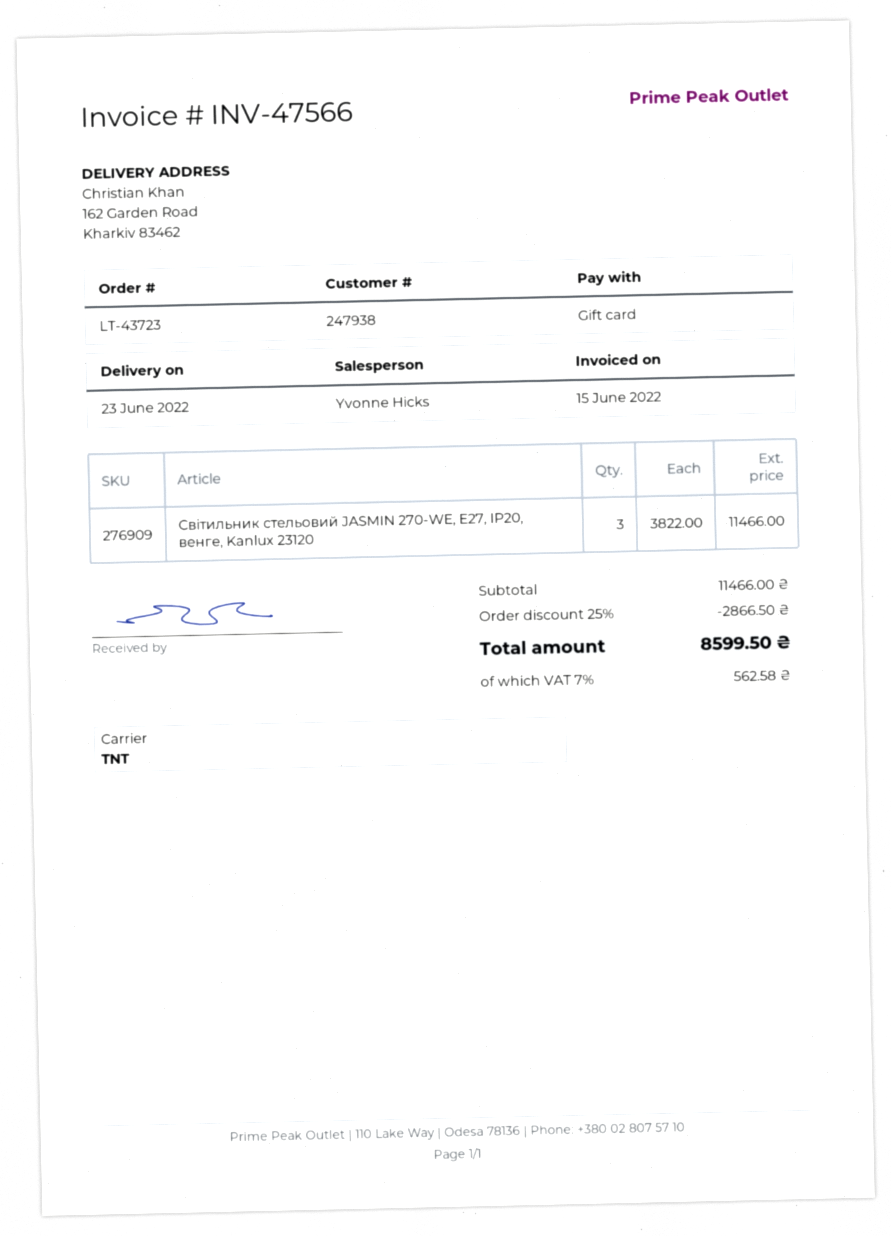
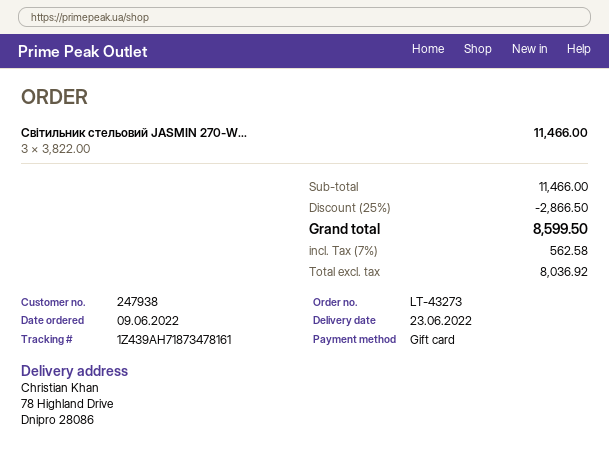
order number: LT-43723 -> LT-43273
ship to: 162 Garden Road, Kharkiv 83462 -> 78 Highland Drive, Dnipro 28086

